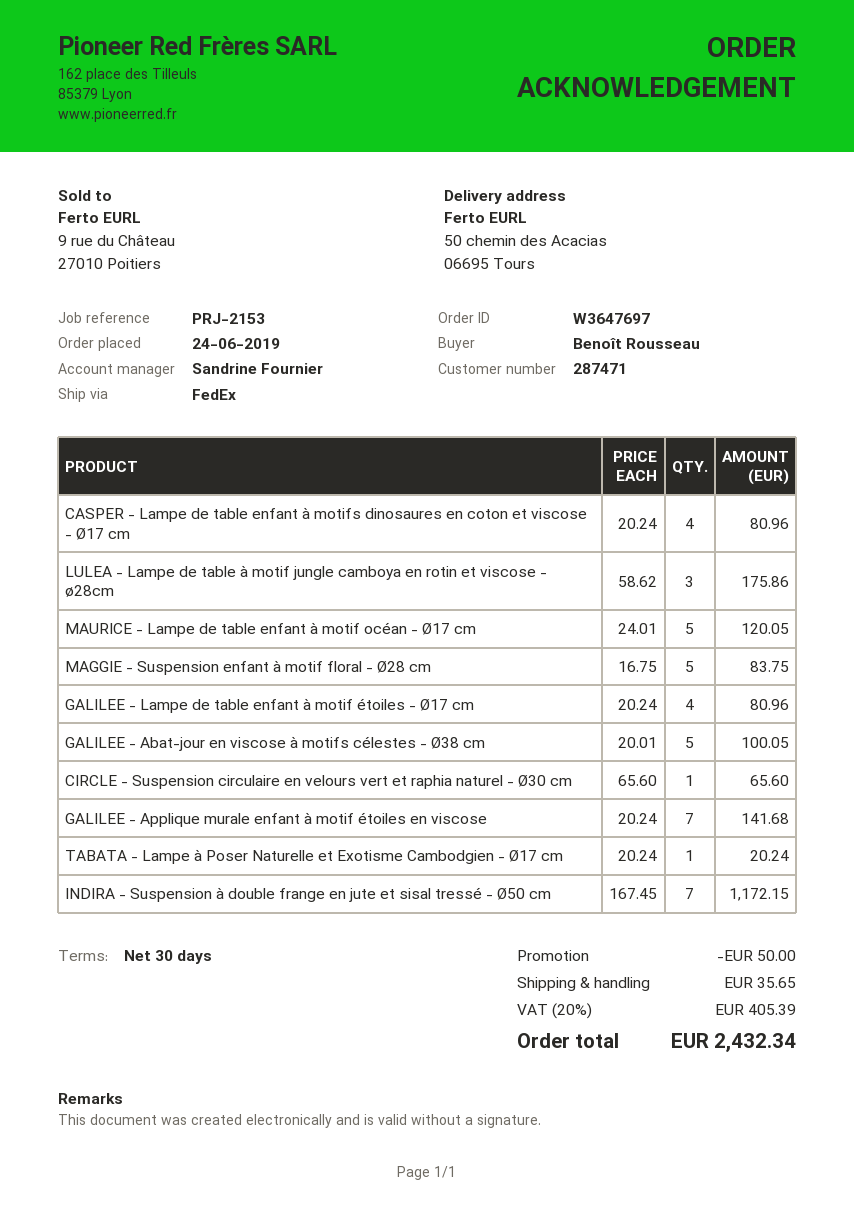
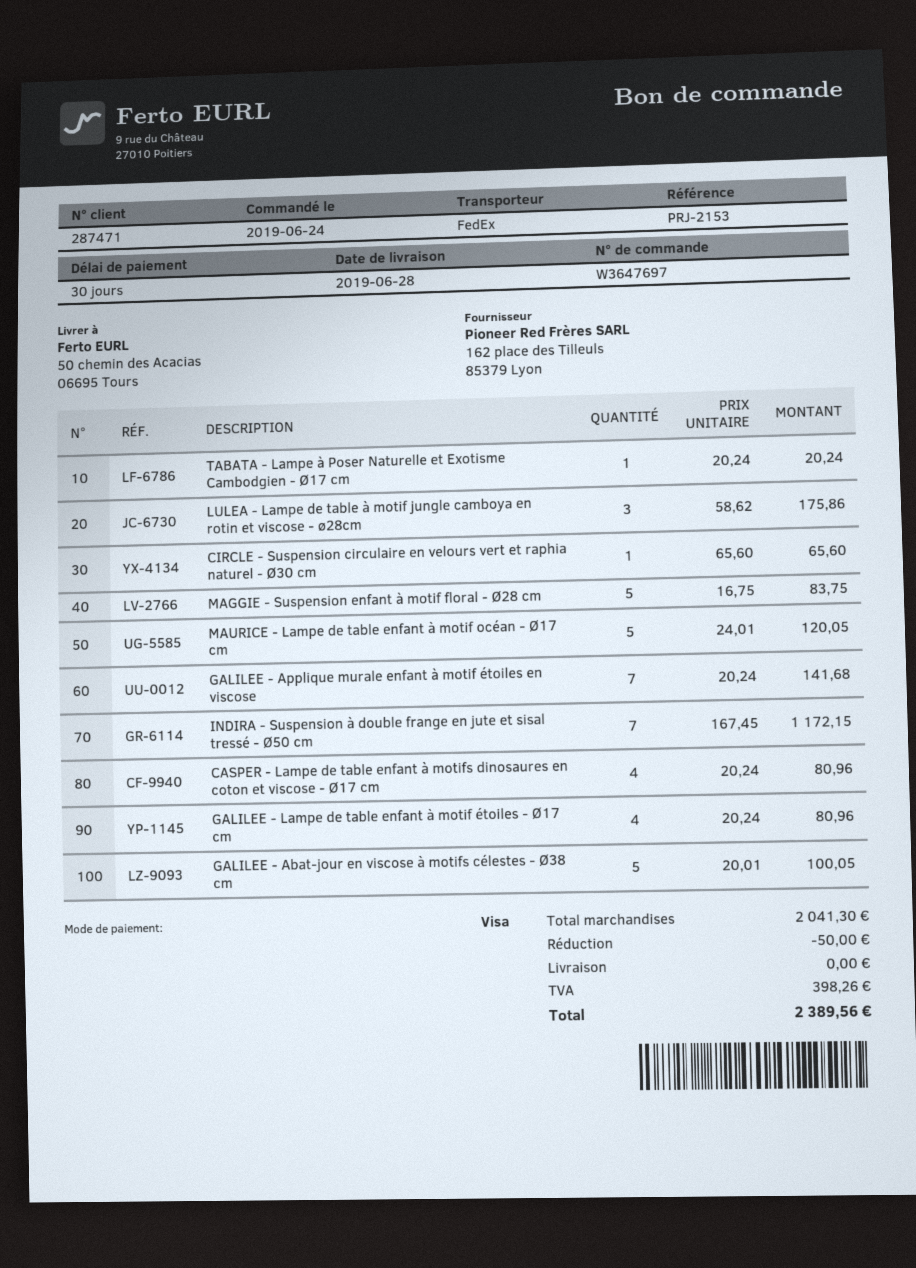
shipping: 35.65 -> 0.00
tax: 405.39 -> 398.26
total: 2432.34 -> 2389.56

